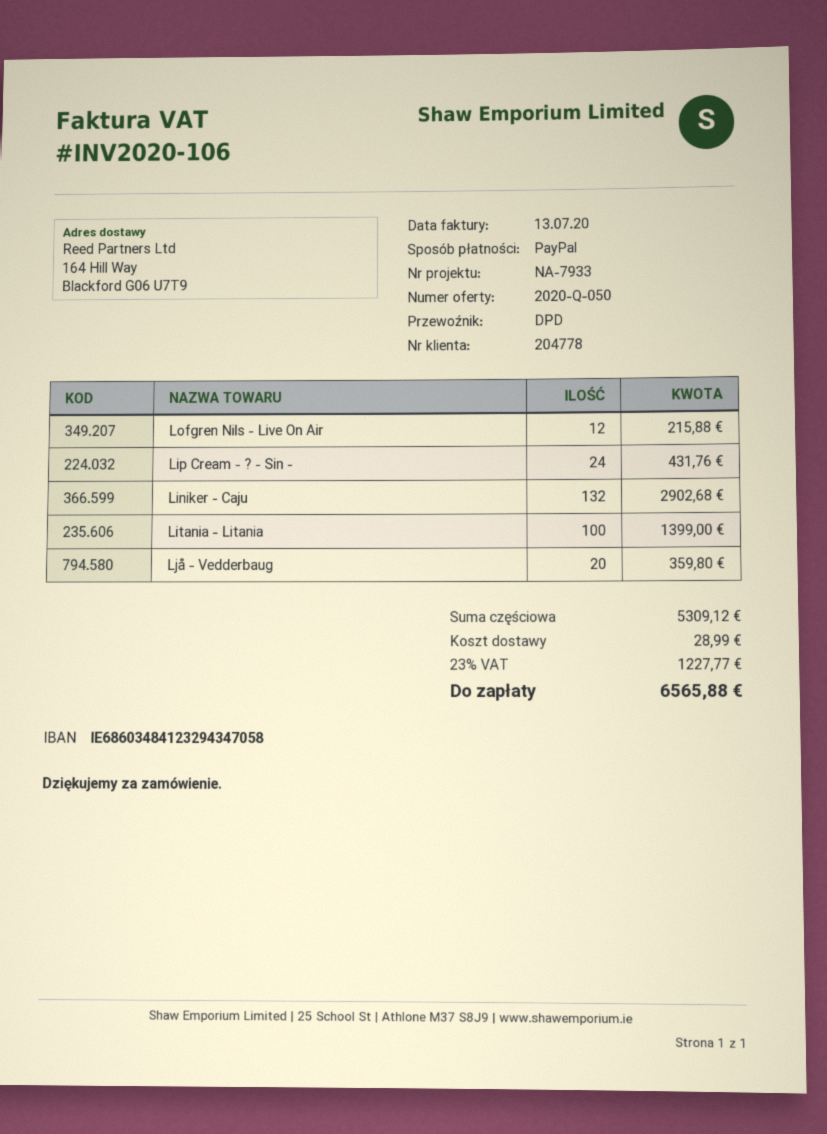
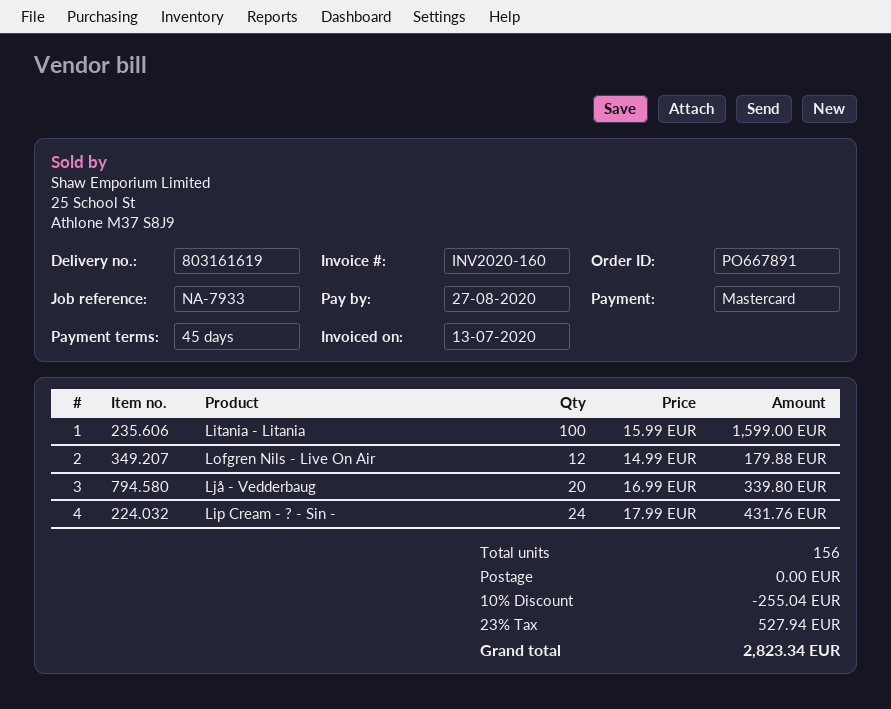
invoice number: INV2020-106 -> INV2020-160
payment method: PayPal -> Mastercard
Lofgren Nils - Live On Air: 12 for 215.88 -> 12 for 179.88
Liniker - Caju: 132 for 2902.68 -> none
Litania - Litania: 100 for 1399.00 -> 100 for 1599.00
Ljå - Vedderbaug: 20 for 359.80 -> 20 for 339.80
discount: none -> 10% = 255.04
shipping: 28.99 -> 0.00
tax: 23% = 1227.77 -> 23% = 527.94
total: 6565.88 -> 2823.34

